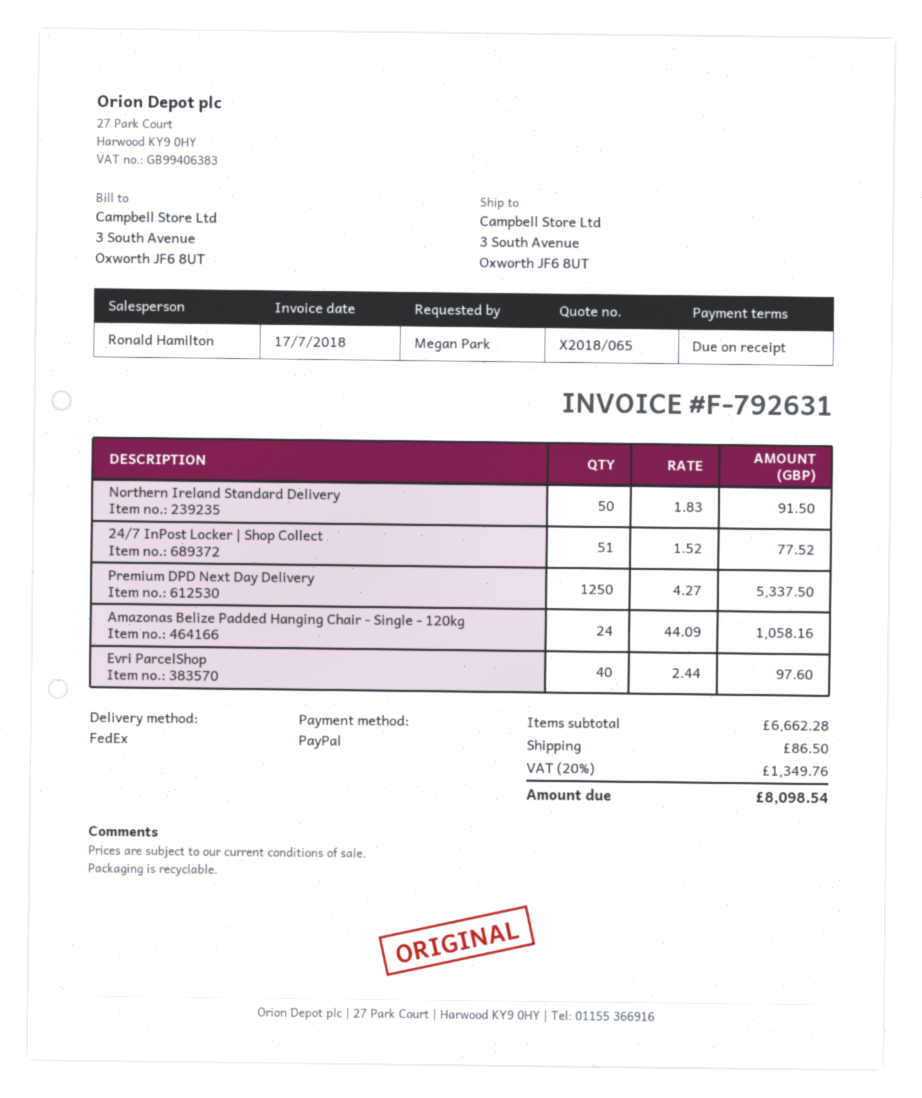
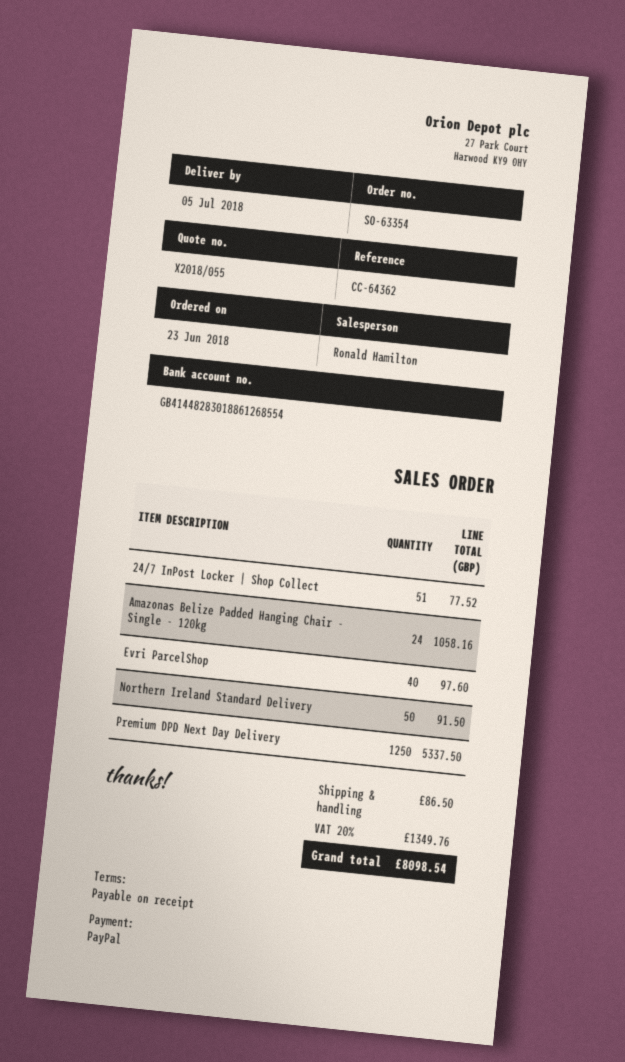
quote number: X2018/065 -> X2018/055

